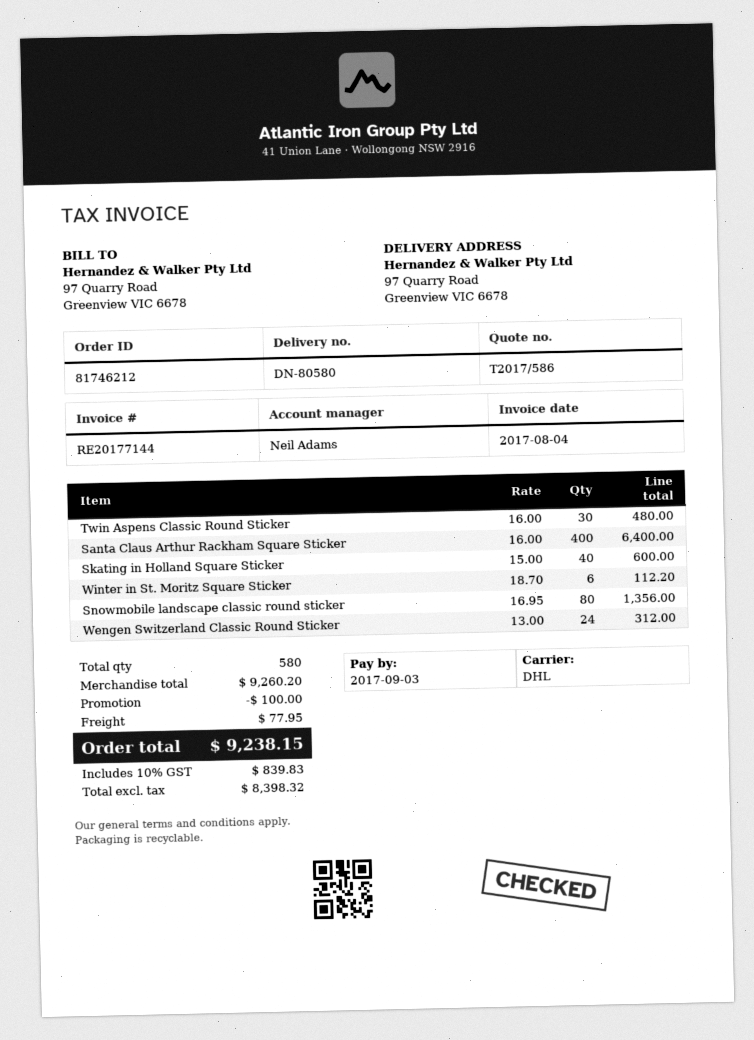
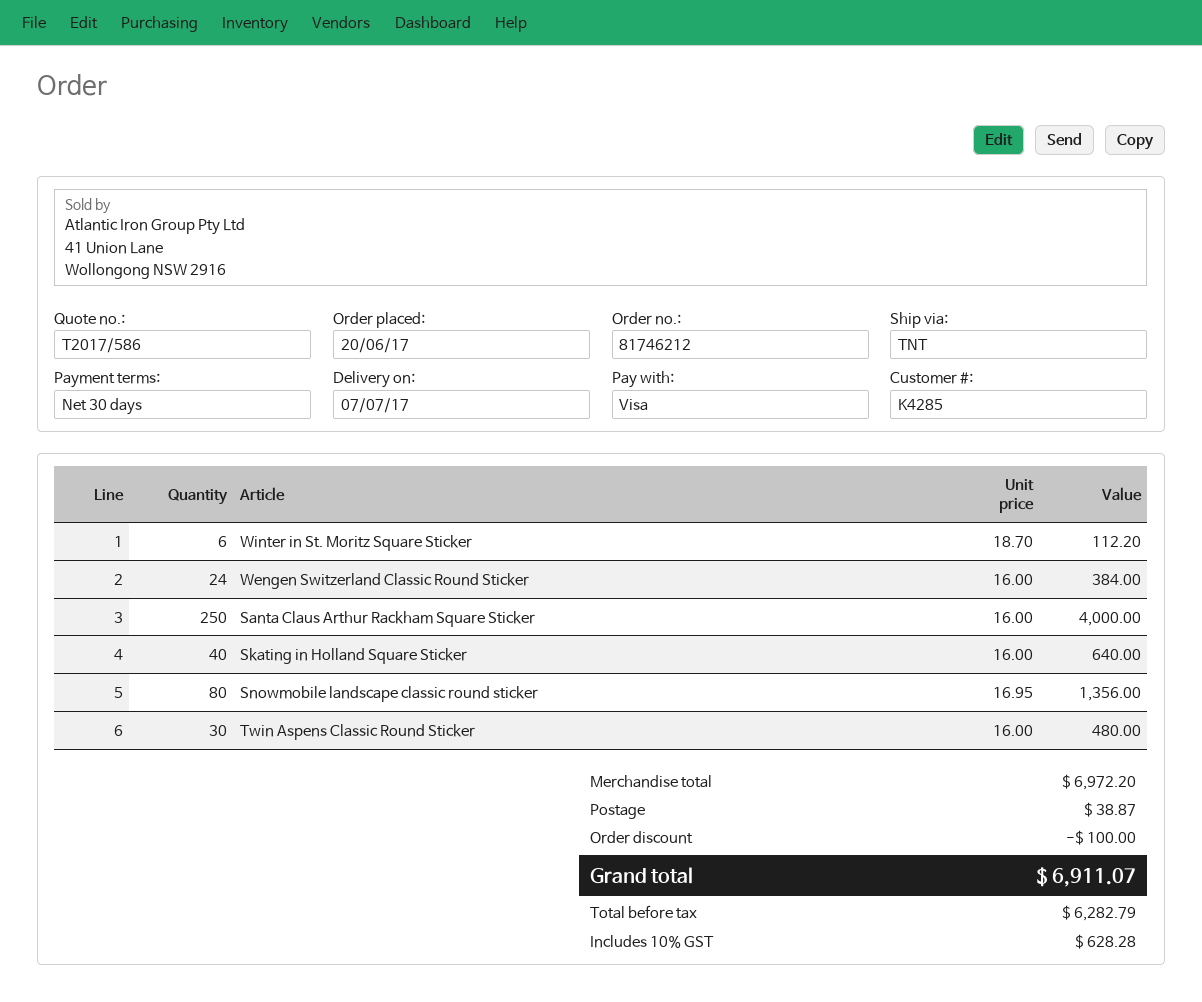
shipping method: DHL -> TNT
Santa Claus Arthur Rackham Square Sticker: 400 x 16.00 = 6400.00 -> 250 x 16.00 = 4000.00
Skating in Holland Square Sticker: 40 x 15.00 = 600.00 -> 40 x 16.00 = 640.00
Wengen Switzerland Classic Round Sticker: 24 x 13.00 = 312.00 -> 24 x 16.00 = 384.00
subtotal: 9260.20 -> 6972.20
shipping: 77.95 -> 38.87
net: 8398.32 -> 6282.79
tax: 10% = 839.83 -> 10% = 628.28
total: 9238.15 -> 6911.07

